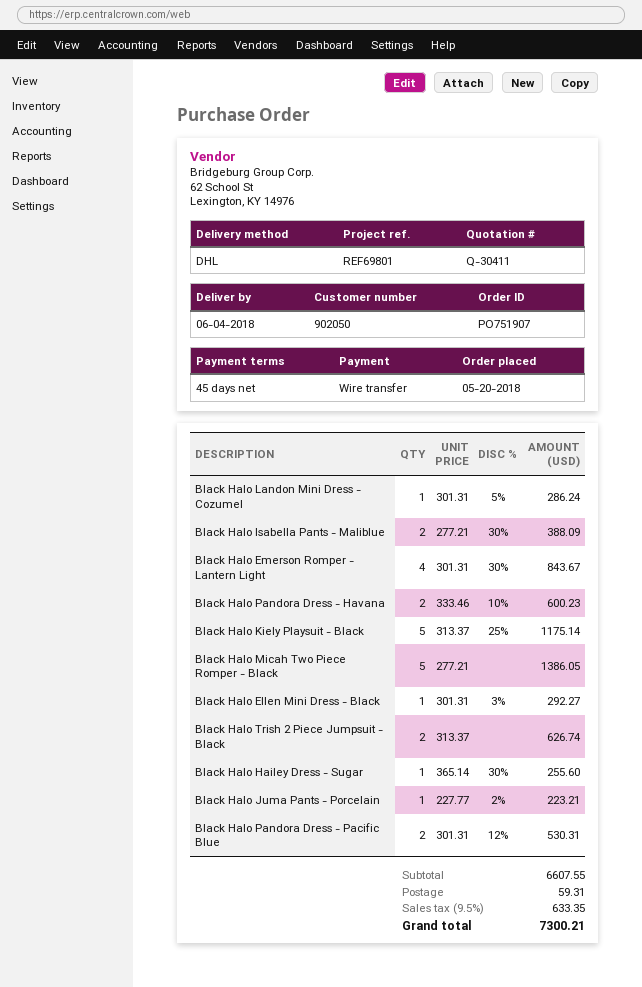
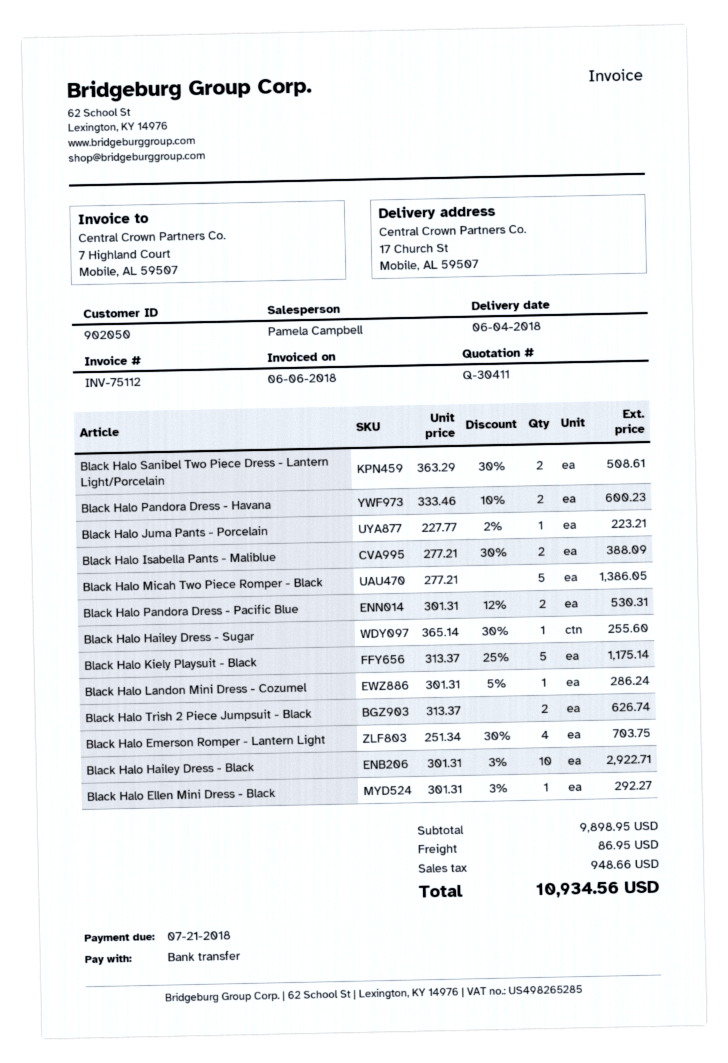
Black Halo Emerson Romper - Lantern Light: 4 x 301.31 - 30% = 843.67 -> 4 x 251.34 - 30% = 703.75
Black Halo Sanibel Two Piece Dress - Lantern Light/Porcelain: none -> 2 x 363.29 - 30% = 508.61
Black Halo Hailey Dress - Black: none -> 10 x 301.31 - 3% = 2922.71
subtotal: 6607.55 -> 9898.95
shipping: 59.31 -> 86.95
tax: 633.35 -> 948.66
total: 7300.21 -> 10934.56

